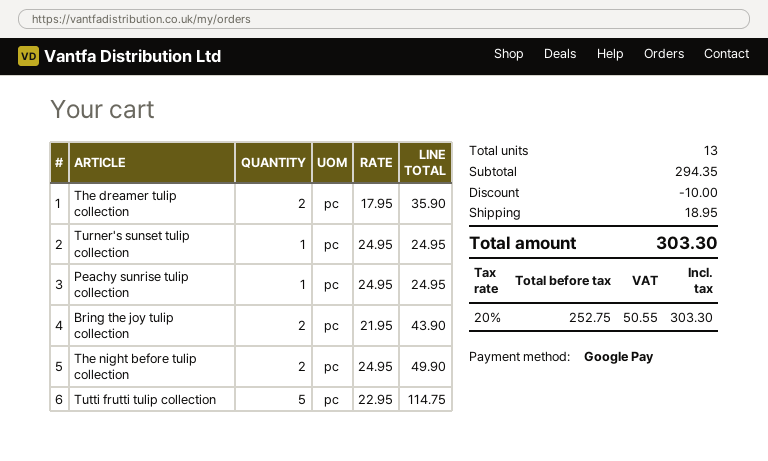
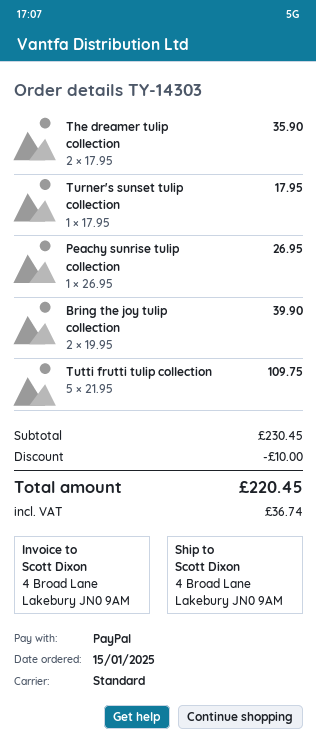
payment method: Google Pay -> PayPal
Turner's sunset tulip collection: 1 x 24.95 = 24.95 -> 1 x 17.95 = 17.95
Peachy sunrise tulip collection: 1 x 24.95 = 24.95 -> 1 x 26.95 = 26.95
Bring the joy tulip collection: 2 x 21.95 = 43.90 -> 2 x 19.95 = 39.90
The night before tulip collection: 2 x 24.95 = 49.90 -> none
Tutti frutti tulip collection: 5 x 22.95 = 114.75 -> 5 x 21.95 = 109.75
subtotal: 294.35 -> 230.45
shipping: 18.95 -> none
tax: 50.55 -> 36.74
total: 303.30 -> 220.45

